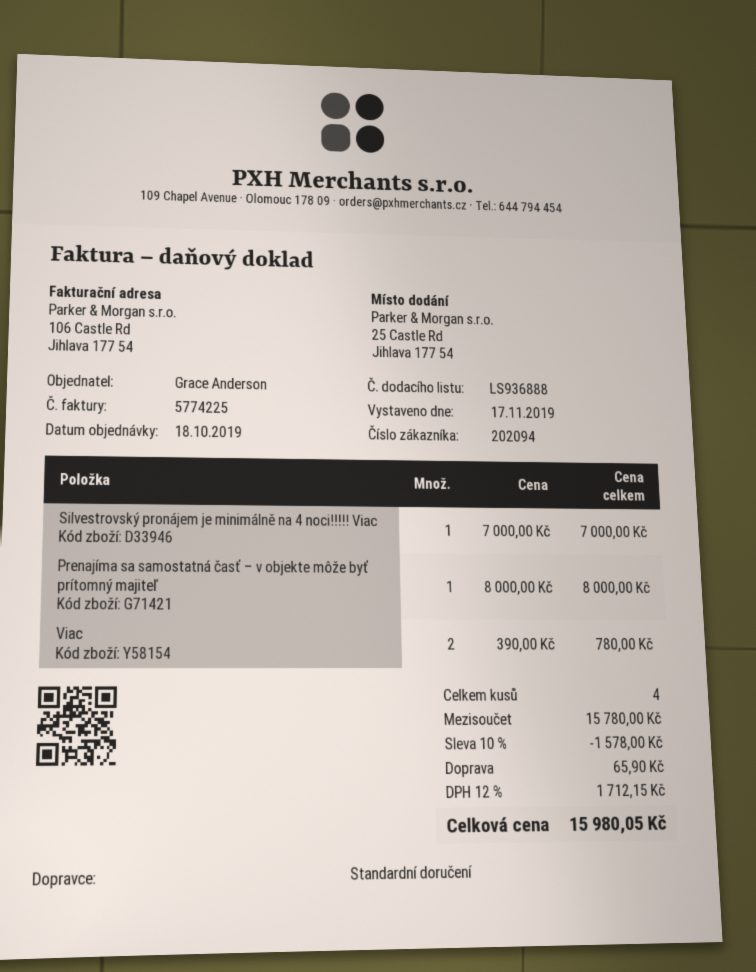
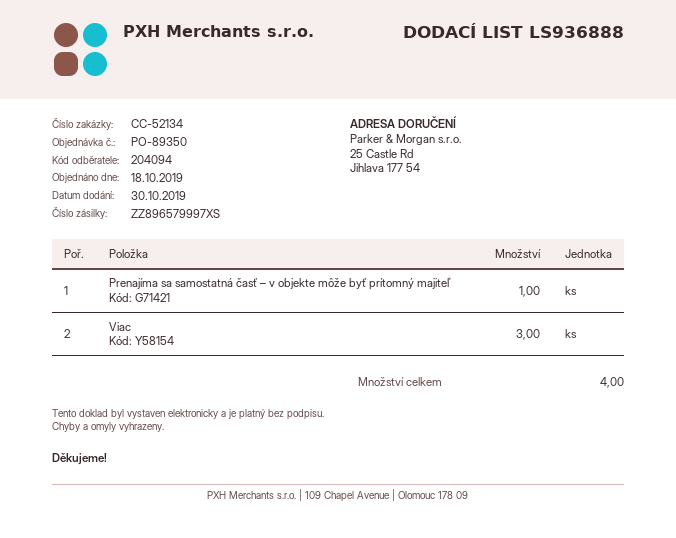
customer number: 202094 -> 204094
Silvestrovský pronájem je minimálně na 4 noci!!!!! Viac: 1 -> none
Viac: 2 -> 3

